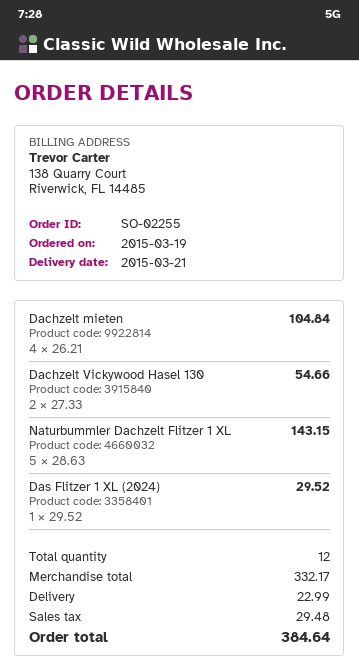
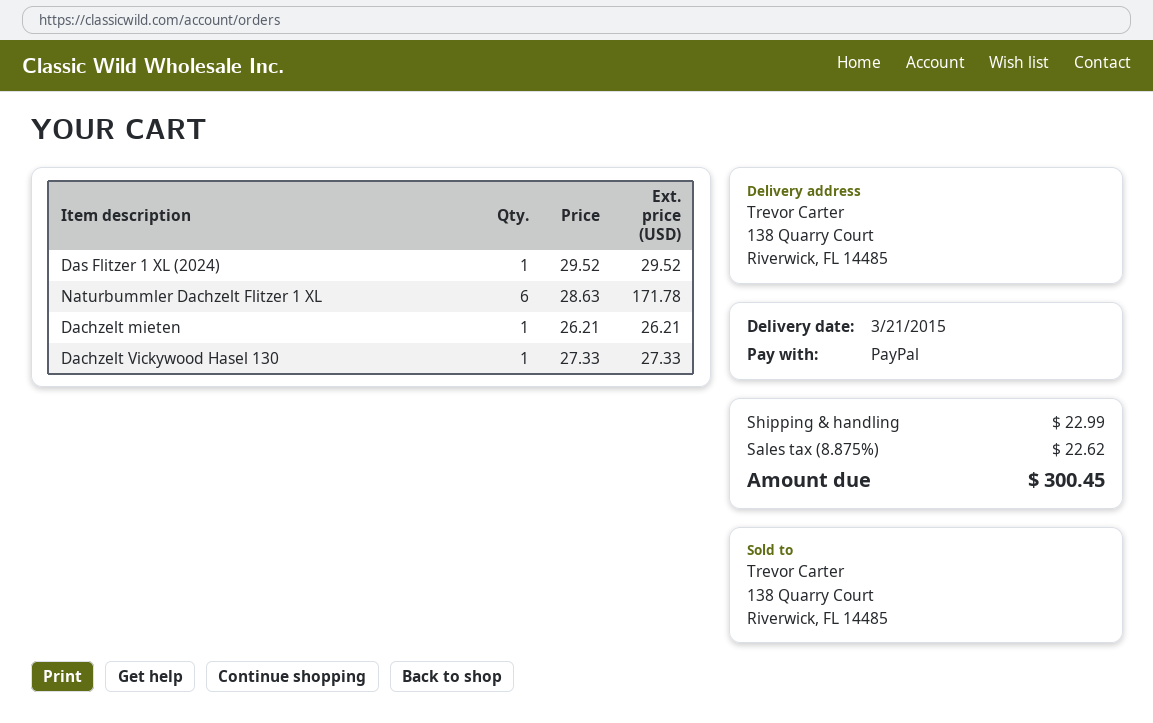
Dachzelt mieten: 4 x 26.21 = 104.84 -> 1 x 26.21 = 26.21
Dachzelt Vickywood Hasel 130: 2 x 27.33 = 54.66 -> 1 x 27.33 = 27.33
Naturbummler Dachzelt Flitzer 1 XL: 5 x 28.63 = 143.15 -> 6 x 28.63 = 171.78
tax: 29.48 -> 22.62
total: 384.64 -> 300.45

